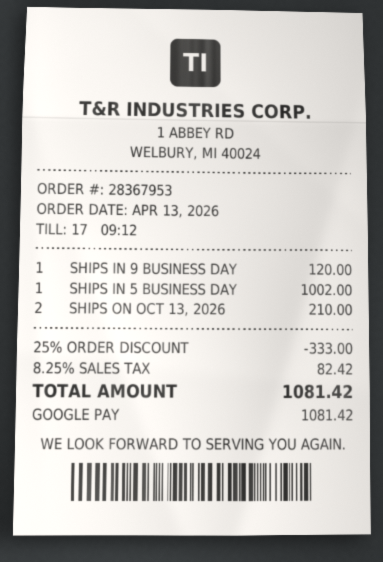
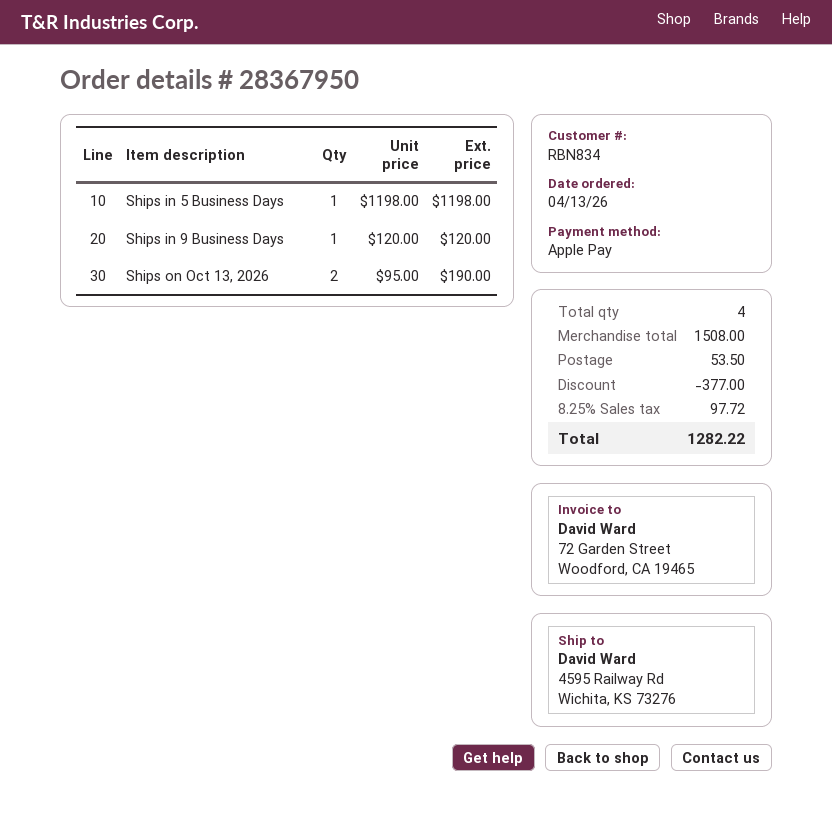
order number: 28367953 -> 28367950
payment method: Google Pay -> Apple Pay
SHIPS IN 5 BUSINESS DAY: 1 for 1002.00 -> 1 for 1198.00
SHIPS ON OCT 13, 2026: 2 for 210.00 -> 2 for 190.00
discount: 333.00 -> 377.00
shipping: none -> 53.50
tax: 8.25% = 82.42 -> 8.25% = 97.72
total: 1081.42 -> 1282.22

